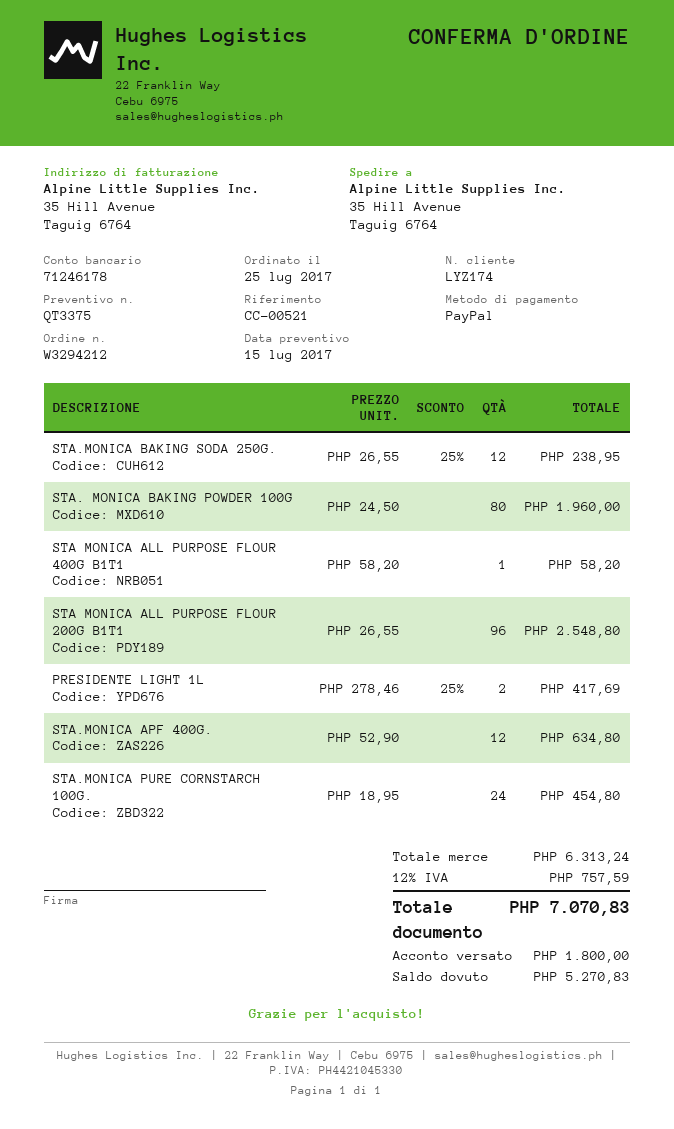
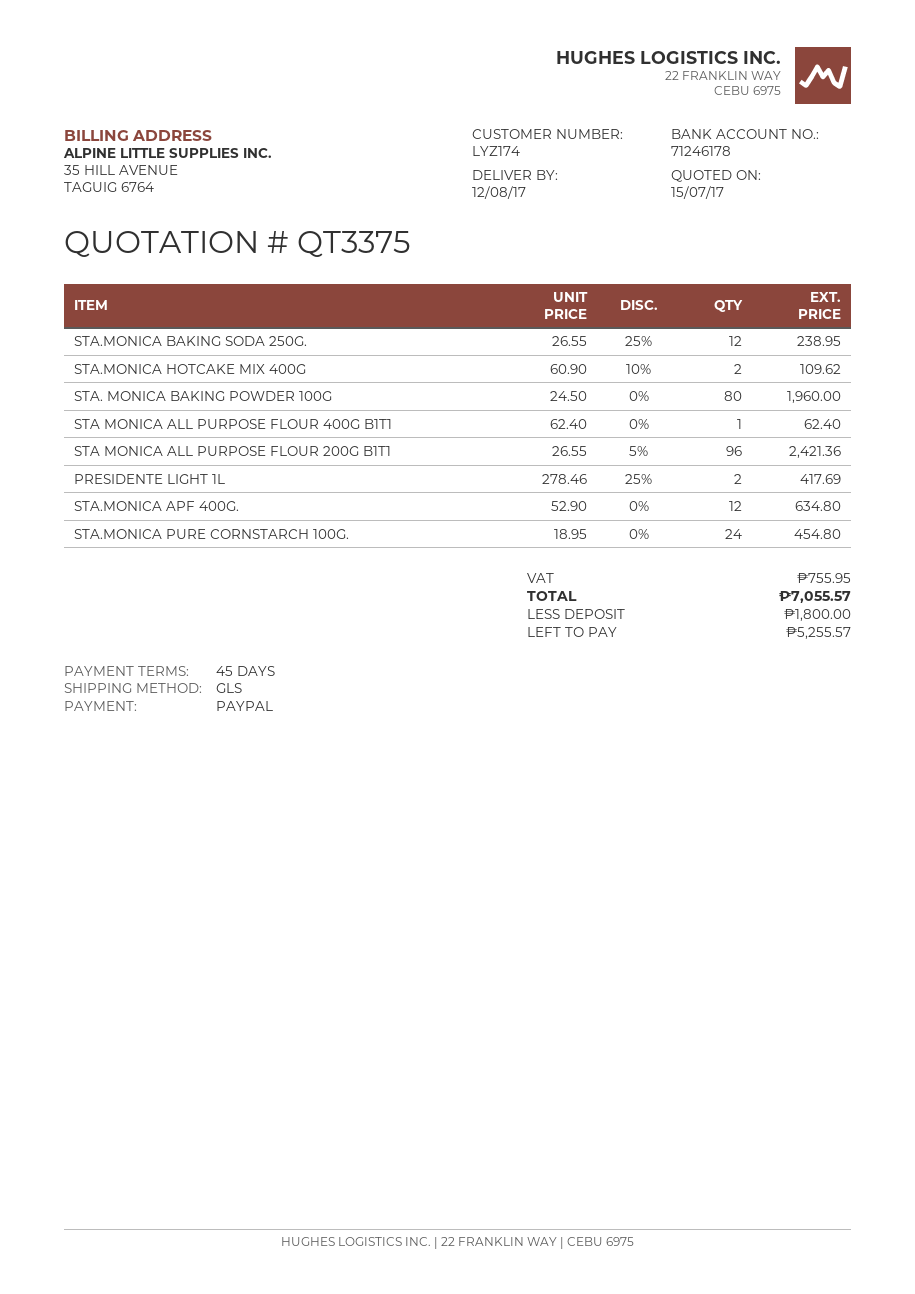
STA MONICA ALL PURPOSE FLOUR 400G B1T1: 1 x 58.20 = 58.20 -> 1 x 62.40 = 62.40
STA MONICA ALL PURPOSE FLOUR 200G B1T1: 96 x 26.55 = 2548.80 -> 96 x 26.55 - 5% = 2421.36
STA.MONICA HOTCAKE MIX 400G: none -> 2 x 60.90 - 10% = 109.62
tax: 757.59 -> 755.95
total: 7070.83 -> 7055.57
balance: 5270.83 -> 5255.57

